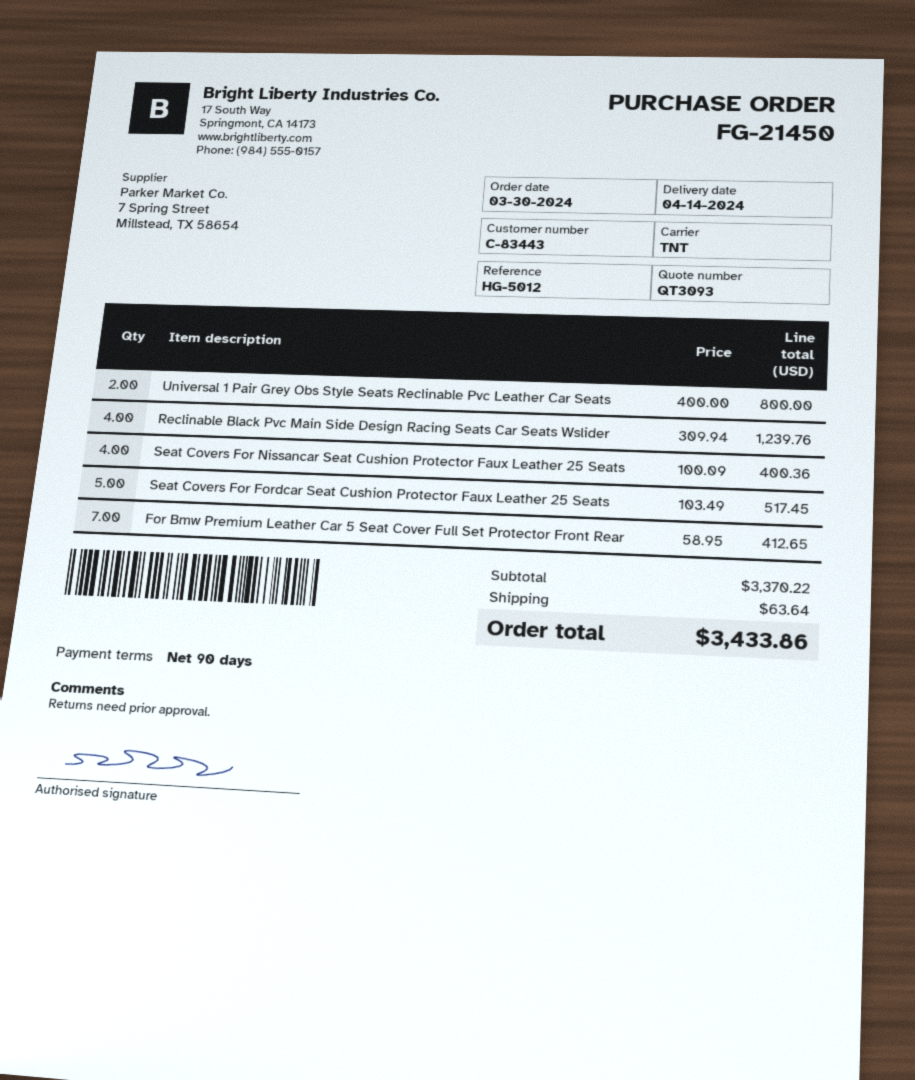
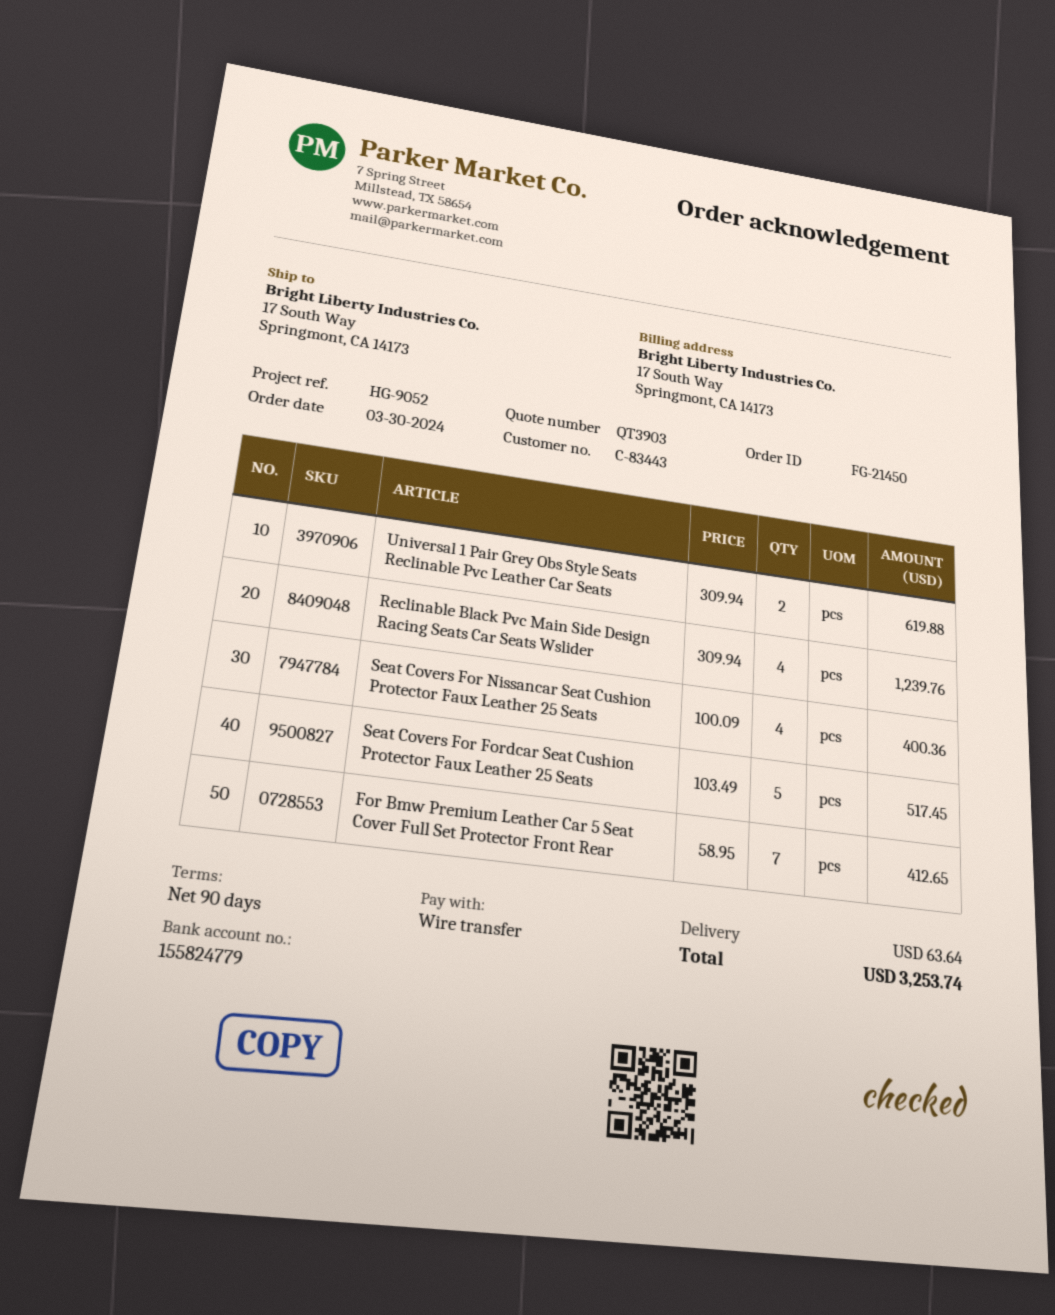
quote number: QT3093 -> QT3903
reference: HG-5012 -> HG-9052
Universal 1 Pair Grey Obs Style Seats Reclinable Pvc Leather Car Seats: 2 x 400.00 = 800.00 -> 2 x 309.94 = 619.88
total: 3433.86 -> 3253.74

